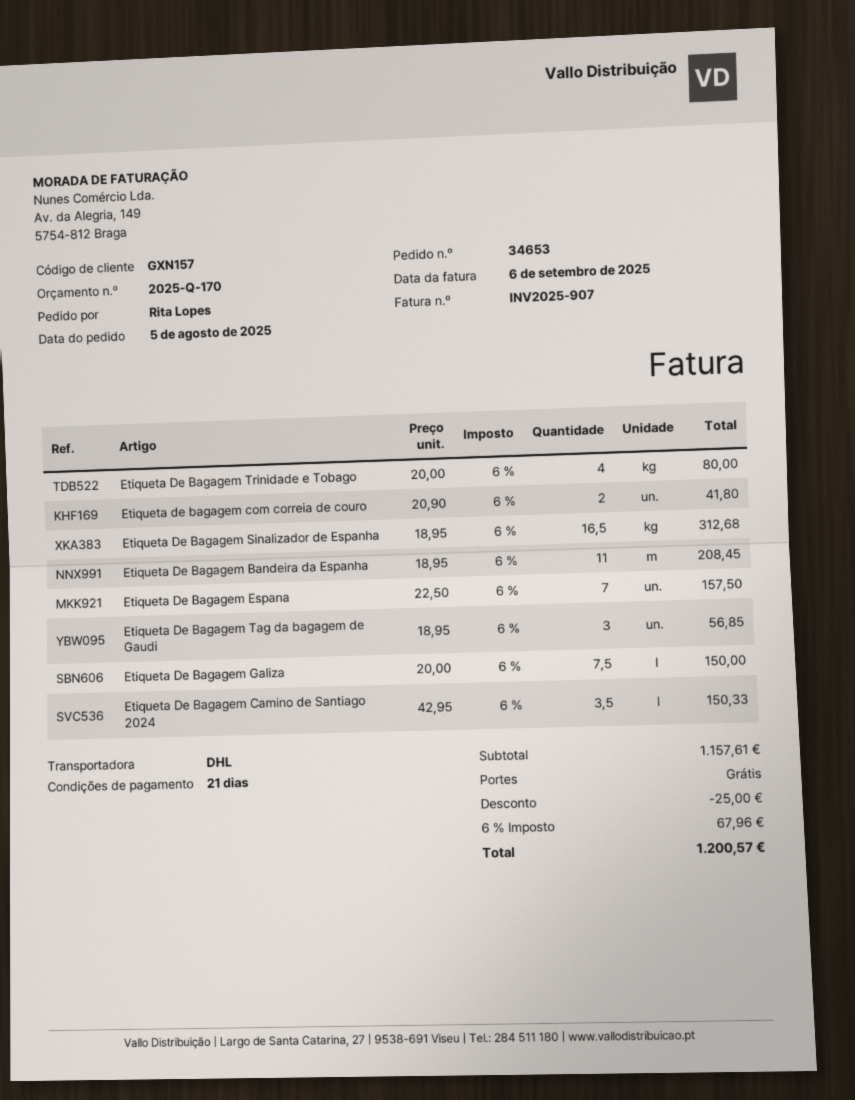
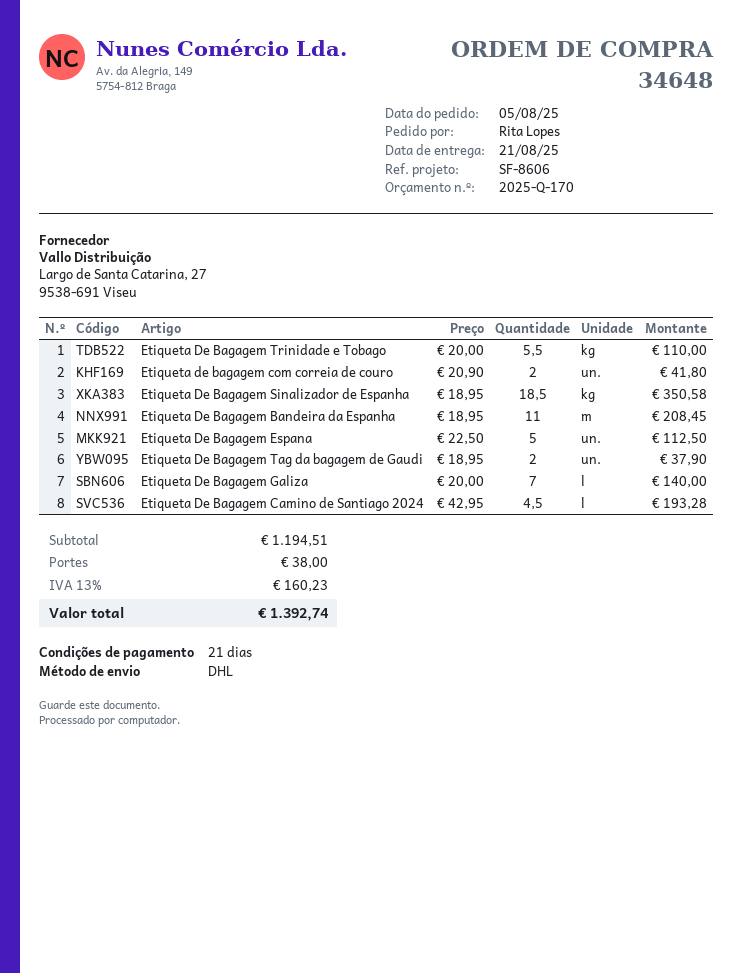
order number: 34653 -> 34648
Etiqueta De Bagagem Trinidade e Tobago: 4 x 20.00 = 80.00 -> 5.5 x 20.00 = 110.00
Etiqueta De Bagagem Sinalizador de Espanha: 16.5 x 18.95 = 312.68 -> 18.5 x 18.95 = 350.58
Etiqueta De Bagagem Espana: 7 x 22.50 = 157.50 -> 5 x 22.50 = 112.50
Etiqueta De Bagagem Tag da bagagem de Gaudi: 3 x 18.95 = 56.85 -> 2 x 18.95 = 37.90
Etiqueta De Bagagem Galiza: 7.5 x 20.00 = 150.00 -> 7 x 20.00 = 140.00
Etiqueta De Bagagem Camino de Santiago 2024: 3.5 x 42.95 = 150.33 -> 4.5 x 42.95 = 193.28
subtotal: 1157.61 -> 1194.51
discount: 25.00 -> none
shipping: 0.00 -> 38.00
tax: 6% = 67.96 -> 13% = 160.23
total: 1200.57 -> 1392.74

